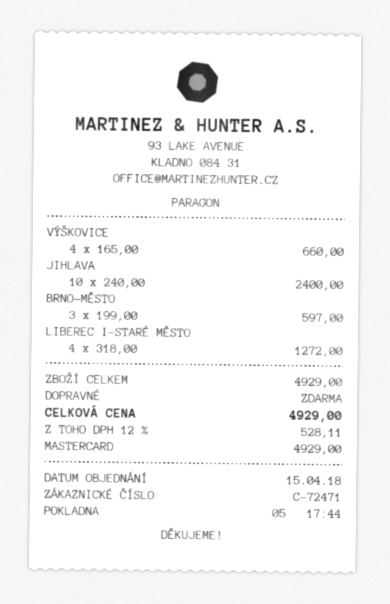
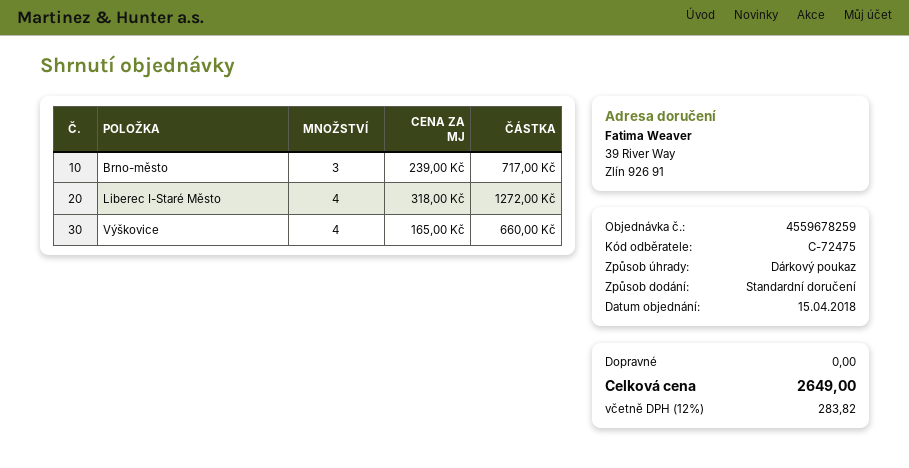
customer number: C-72471 -> C-72475
payment method: Mastercard -> gift card
JIHLAVA: 10 x 240.00 = 2400.00 -> none
BRNO-MĚSTO: 3 x 199.00 = 597.00 -> 3 x 239.00 = 717.00
tax: 12% = 528.11 -> 12% = 283.82
total: 4929.00 -> 2649.00

